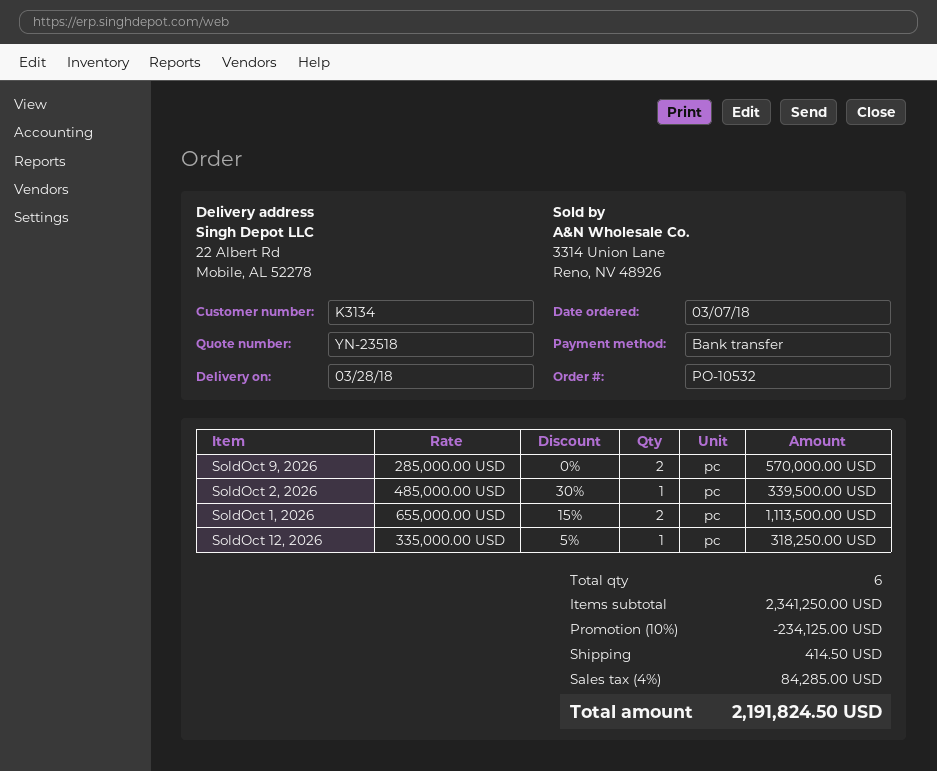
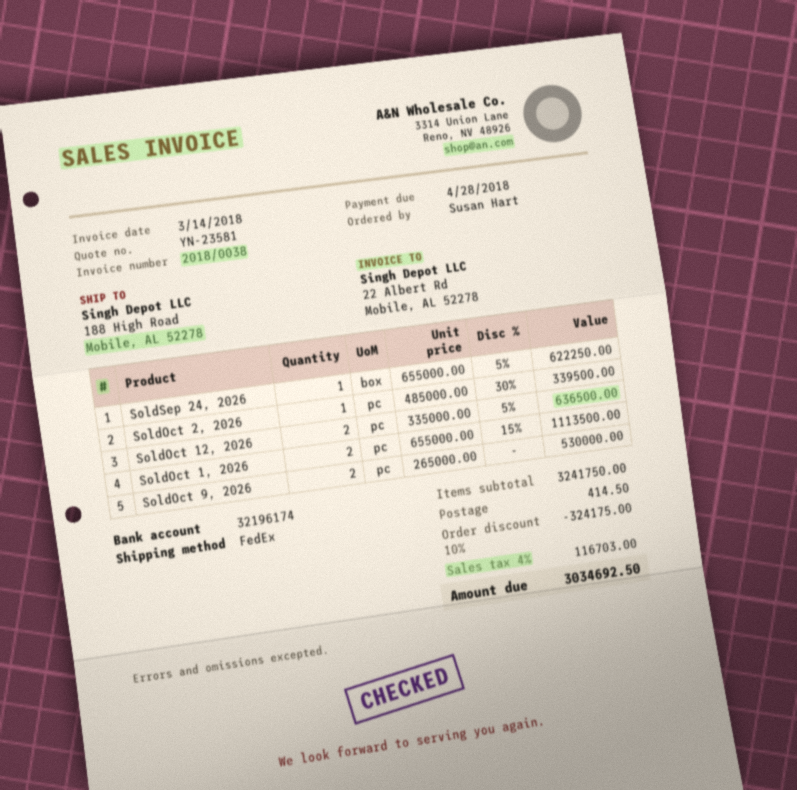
quote number: YN-23518 -> YN-23581
ship to: 22 Albert Rd, Mobile, AL 52278 -> 188 High Road, Mobile, AL 52278
SoldOct 9, 2026: 2 x 285000.00 = 570000.00 -> 2 x 265000.00 = 530000.00
SoldOct 12, 2026: 1 x 335000.00 - 5% = 318250.00 -> 2 x 335000.00 - 5% = 636500.00
SoldSep 24, 2026: none -> 1 x 655000.00 - 5% = 622250.00
subtotal: 2341250.00 -> 3241750.00
discount: 10% = 234125.00 -> 10% = 324175.00
tax: 4% = 84285.00 -> 4% = 116703.00
total: 2191824.50 -> 3034692.50

